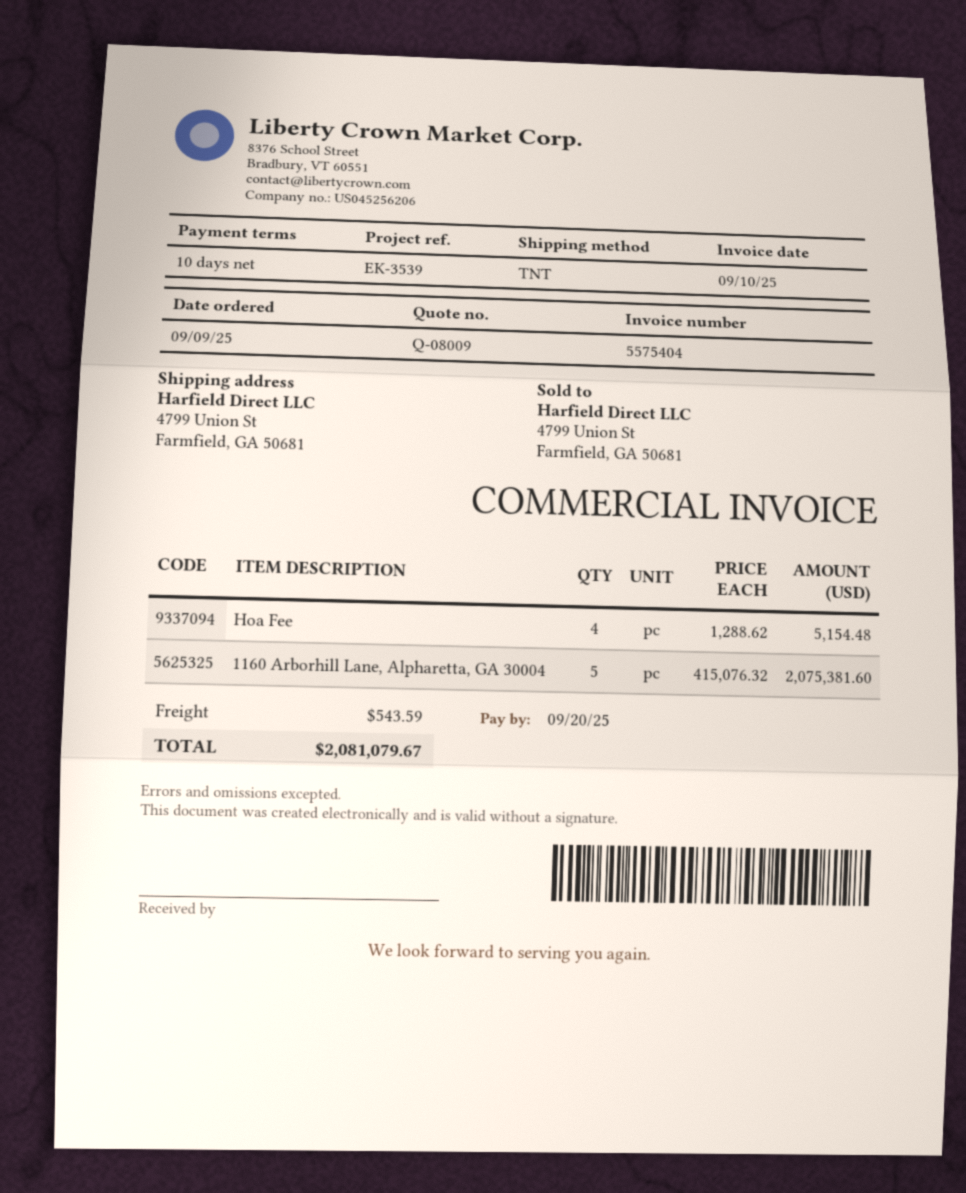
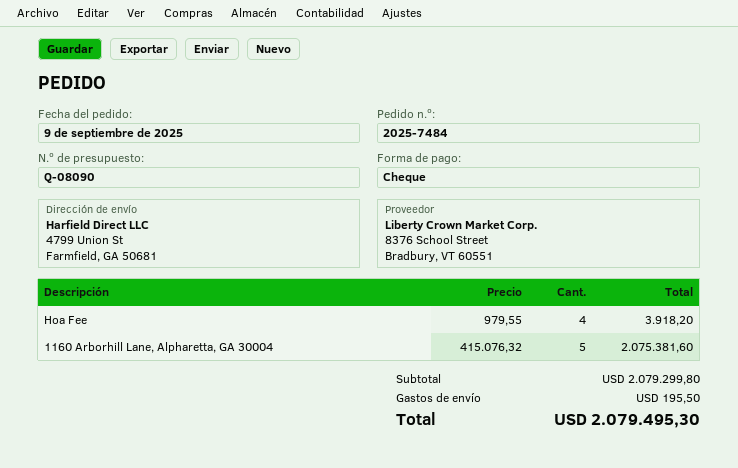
quote number: Q-08009 -> Q-08090
Hoa Fee: 4 x 1288.62 = 5154.48 -> 4 x 979.55 = 3918.20
shipping: 543.59 -> 195.50
total: 2081079.67 -> 2079495.30

